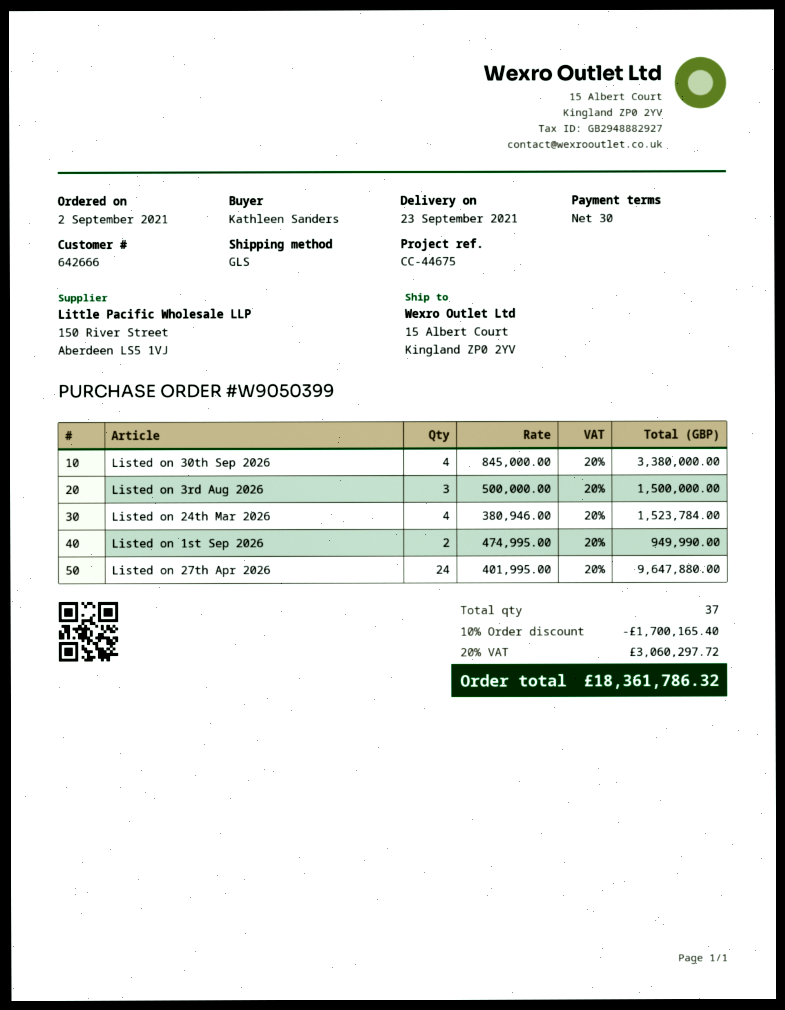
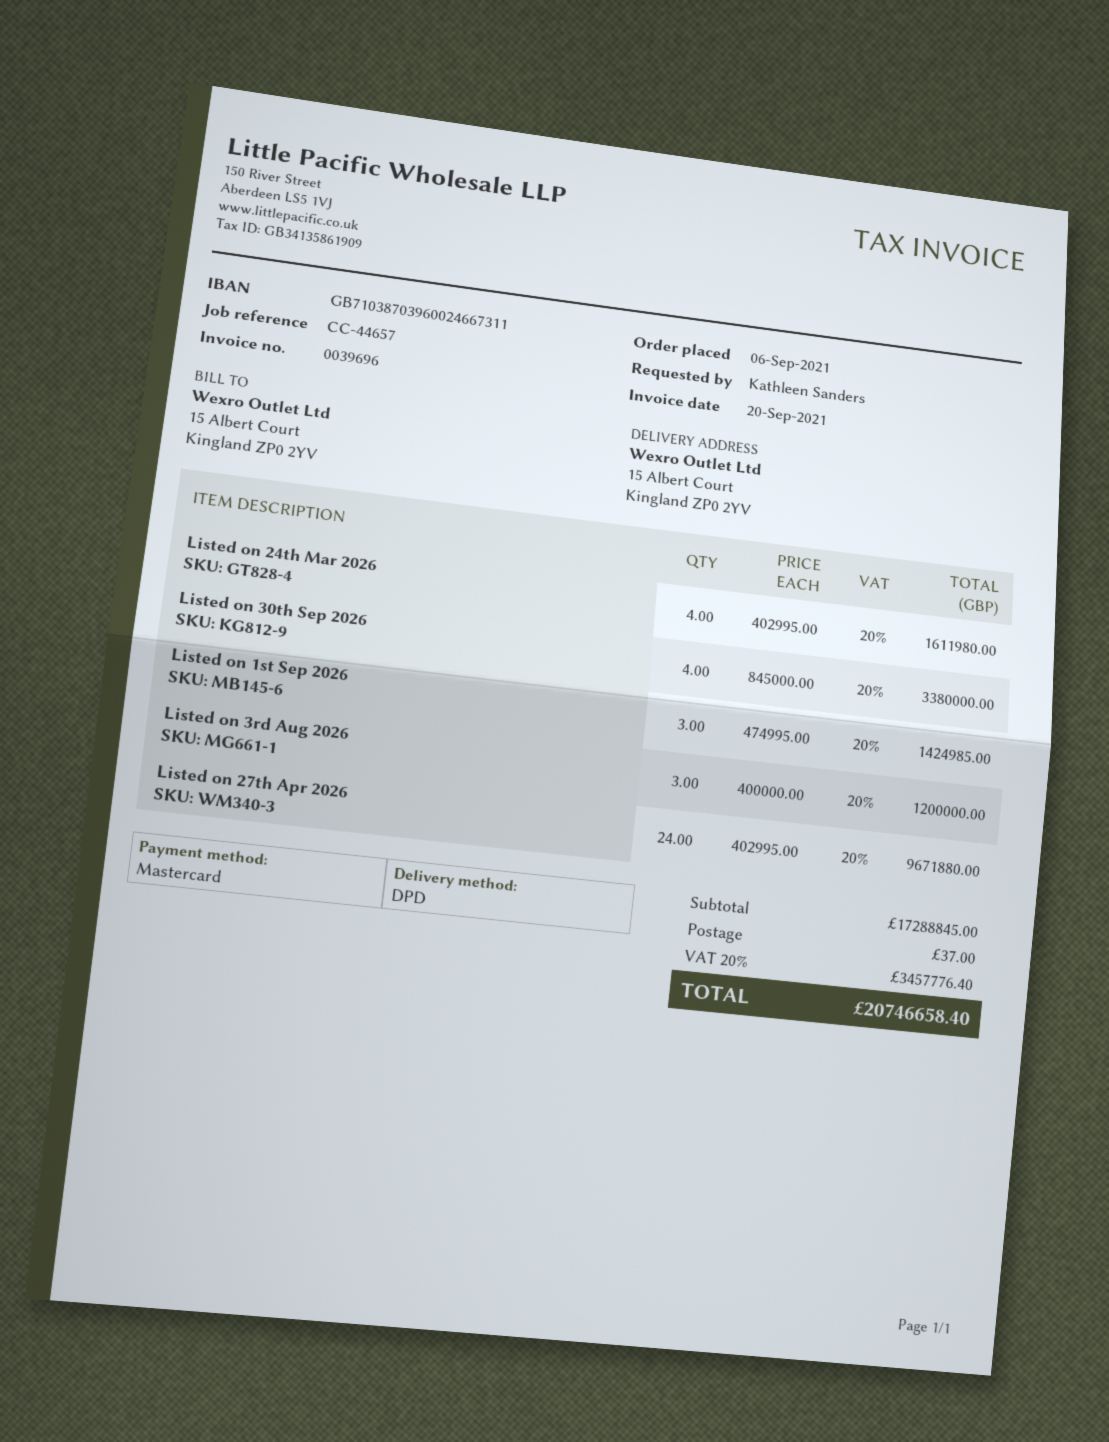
order date: 2021-09-02 -> 2021-09-06
reference: CC-44675 -> CC-44657
shipping method: GLS -> DPD
Listed on 3rd Aug 2026: 3 x 500000.00 = 1500000.00 -> 3 x 400000.00 = 1200000.00
Listed on 24th Mar 2026: 4 x 380946.00 = 1523784.00 -> 4 x 402995.00 = 1611980.00
Listed on 1st Sep 2026: 2 x 474995.00 = 949990.00 -> 3 x 474995.00 = 1424985.00
Listed on 27th Apr 2026: 24 x 401995.00 = 9647880.00 -> 24 x 402995.00 = 9671880.00
discount: 10% = 1700165.40 -> none
shipping: none -> 37.00
tax: 20% = 3060297.72 -> 20% = 3457776.40
total: 18361786.32 -> 20746658.40

